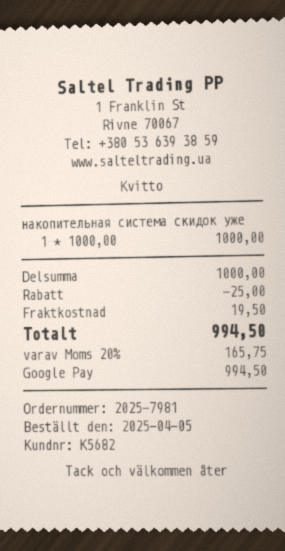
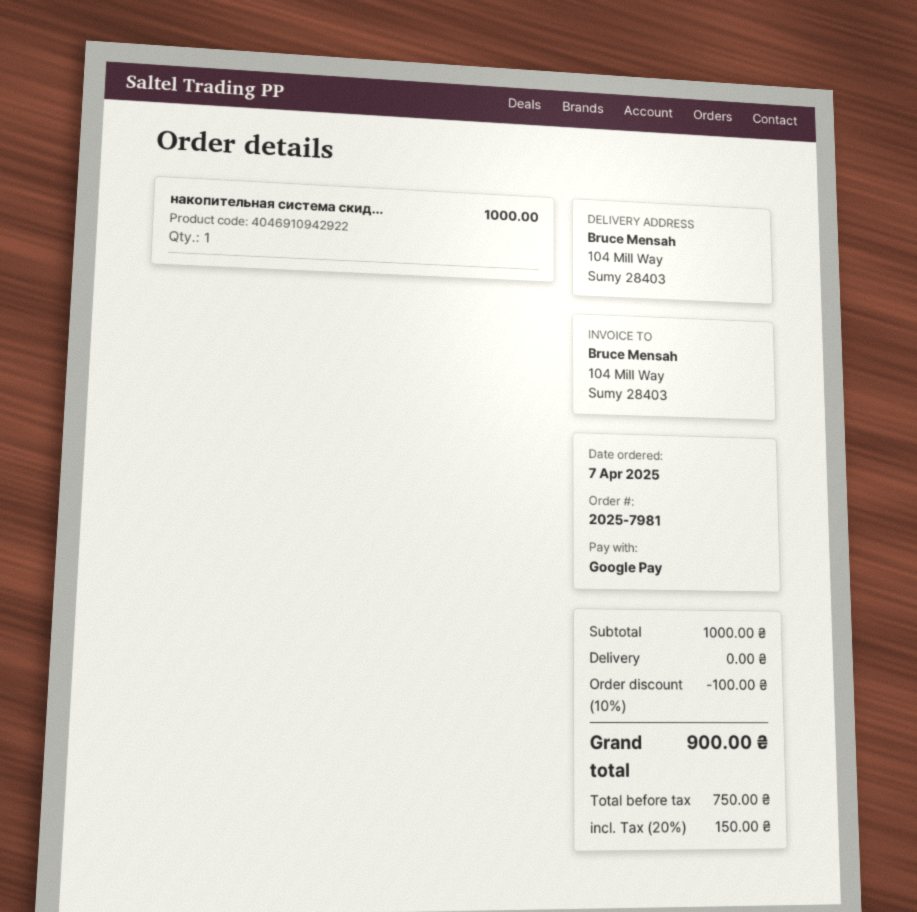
order date: 2025-04-05 -> 2025-04-07
discount: 25.00 -> 100.00
shipping: 19.50 -> 0.00
tax: 20% = 165.75 -> 20% = 150.00
total: 994.50 -> 900.00

